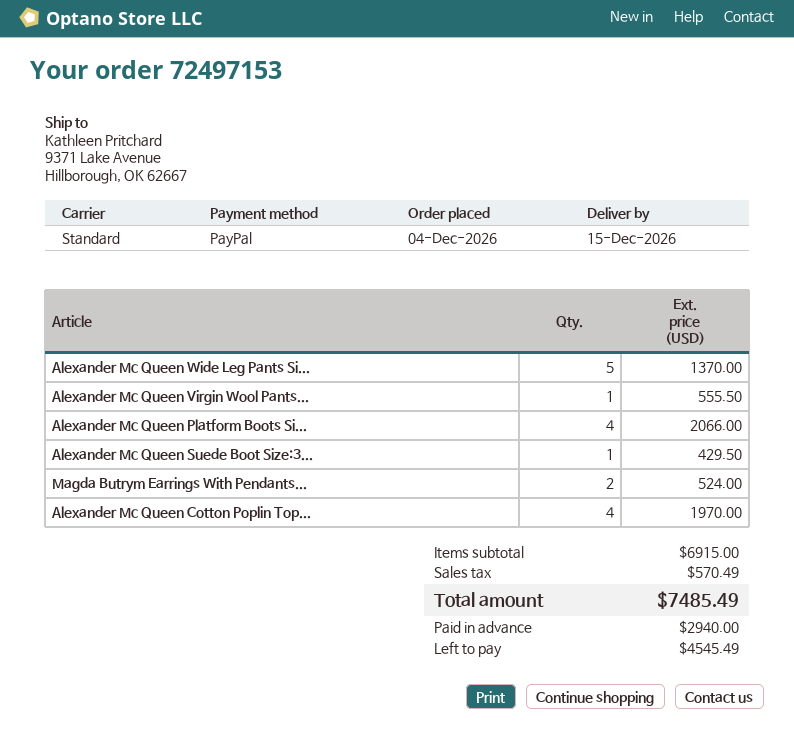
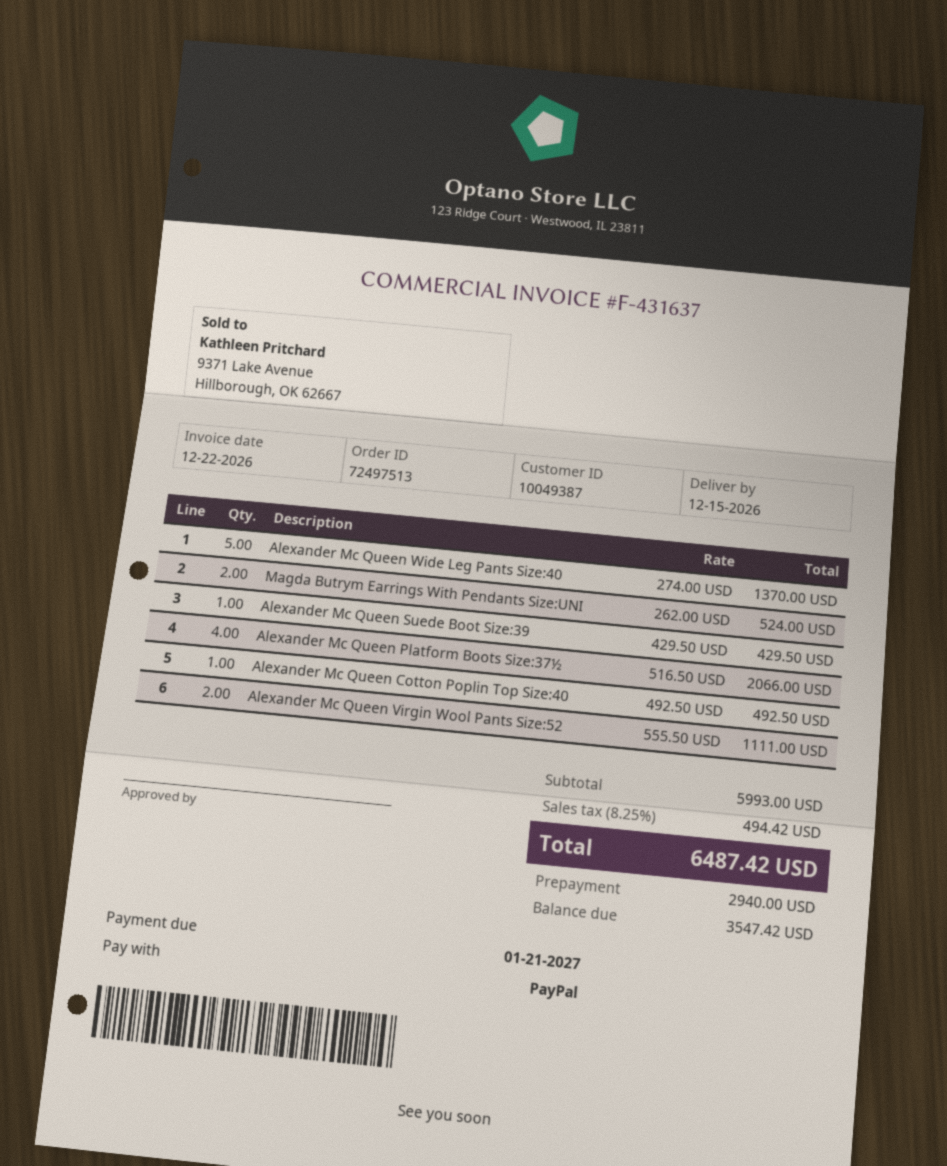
order number: 72497153 -> 72497513
Alexander Mc Queen Virgin Wool Pants...: 1 for 555.50 -> 2 for 1111.00
Alexander Mc Queen Cotton Poplin Top...: 4 for 1970.00 -> 1 for 492.50
subtotal: 6915.00 -> 5993.00
tax: 570.49 -> 494.42
total: 7485.49 -> 6487.42
balance: 4545.49 -> 3547.42

